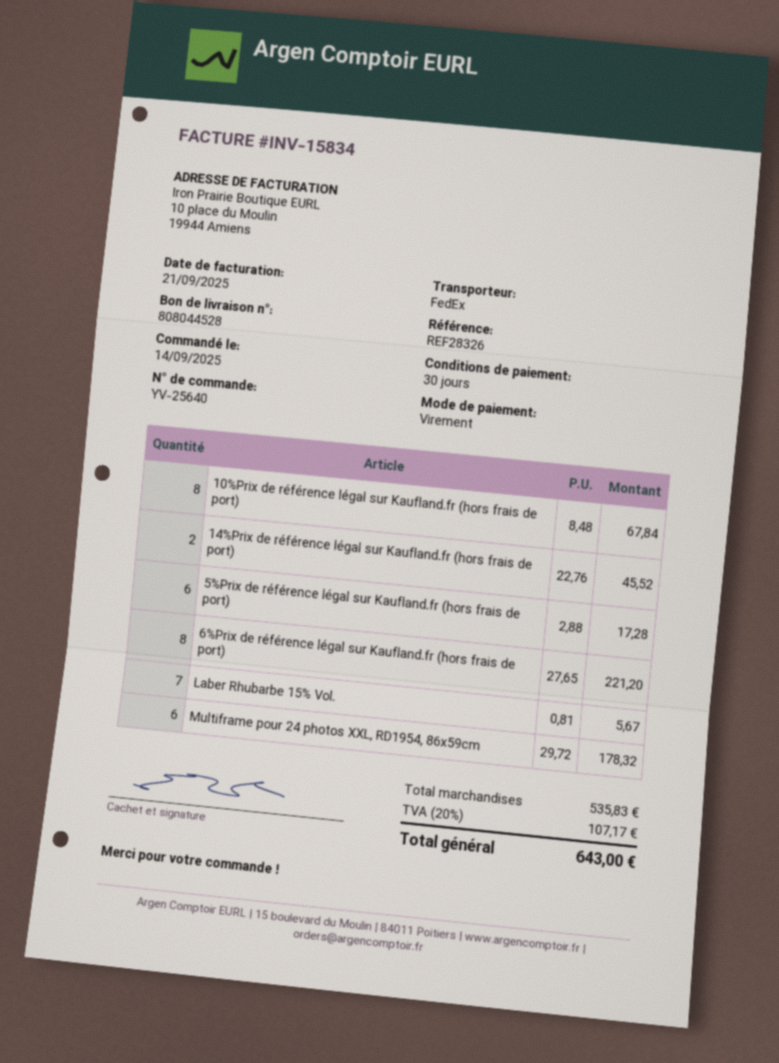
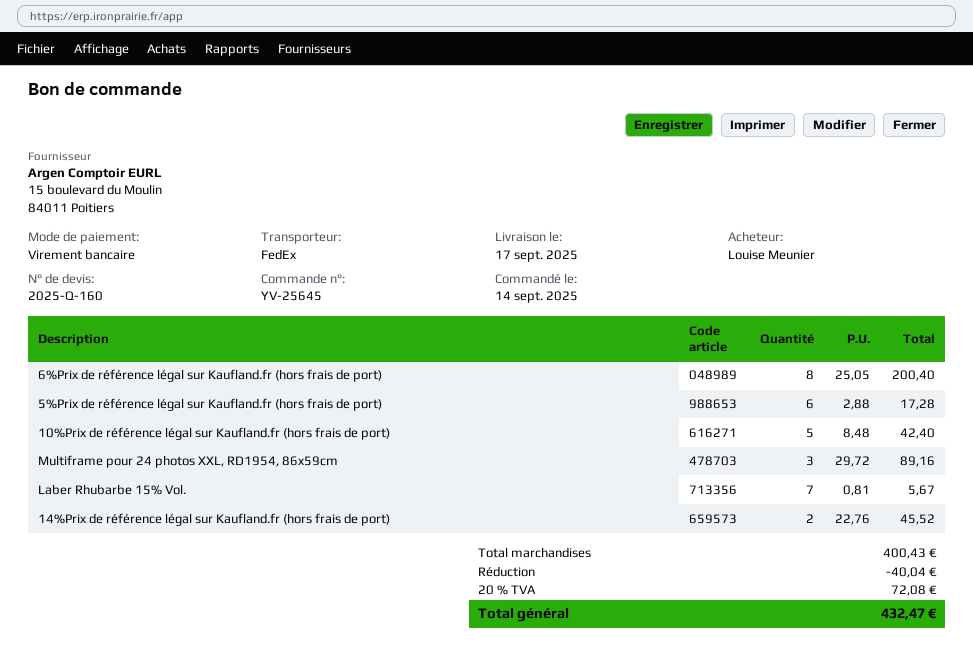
order number: YV-25640 -> YV-25645
10%Prix de référence légal sur Kaufland.fr (hors frais de port): 8 x 8.48 = 67.84 -> 5 x 8.48 = 42.40
6%Prix de référence légal sur Kaufland.fr (hors frais de port): 8 x 27.65 = 221.20 -> 8 x 25.05 = 200.40
Multiframe pour 24 photos XXL, RD1954, 86x59cm: 6 x 29.72 = 178.32 -> 3 x 29.72 = 89.16
subtotal: 535.83 -> 400.43
discount: none -> 40.04
tax: 20% = 107.17 -> 20% = 72.08
total: 643.00 -> 432.47

